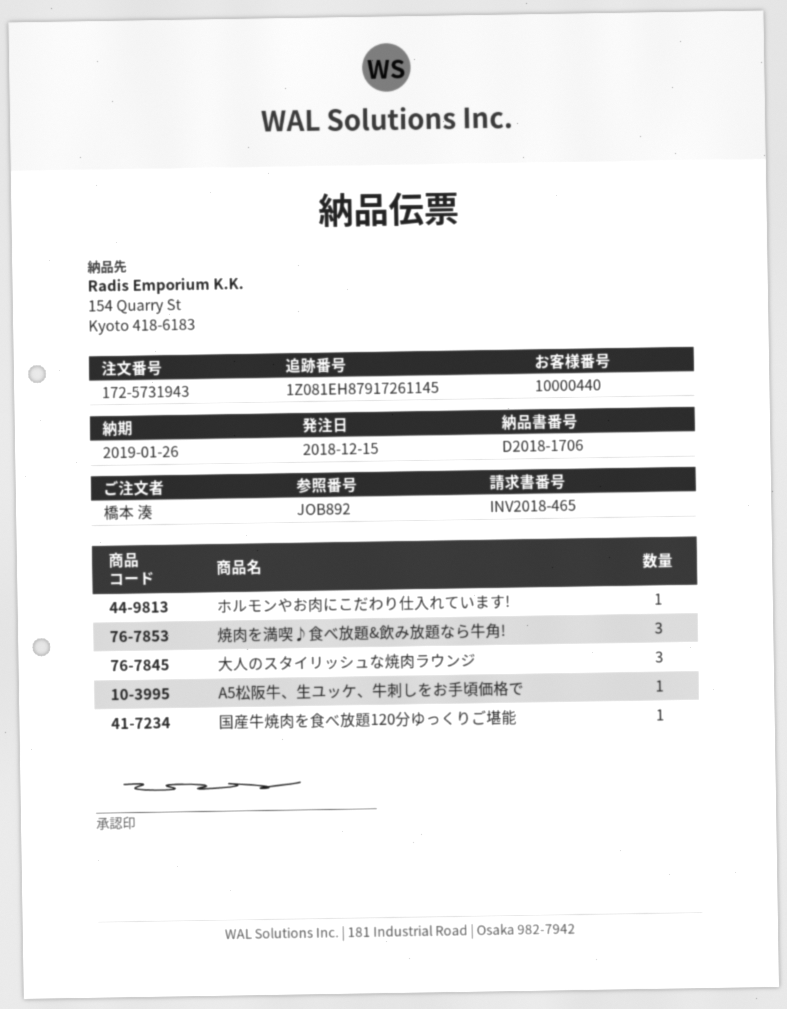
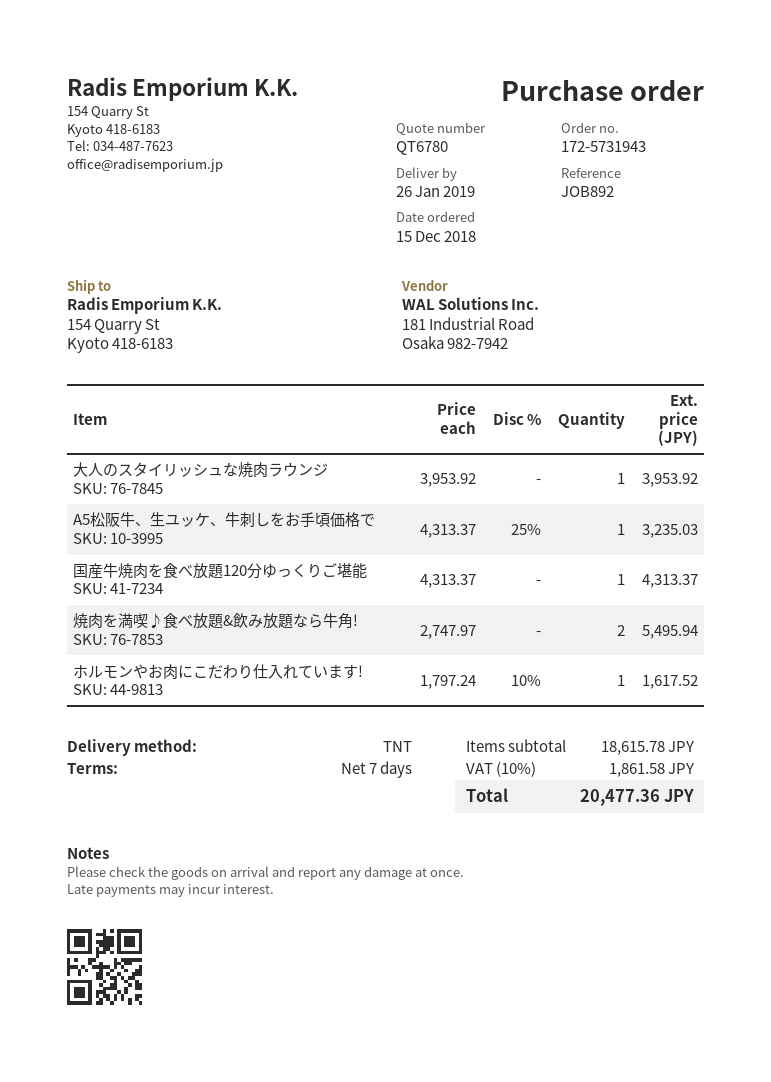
焼肉を満喫♪食べ放題&飲み放題なら牛角!: 3 -> 2
大人のスタイリッシュな焼肉ラウンジ: 3 -> 1

